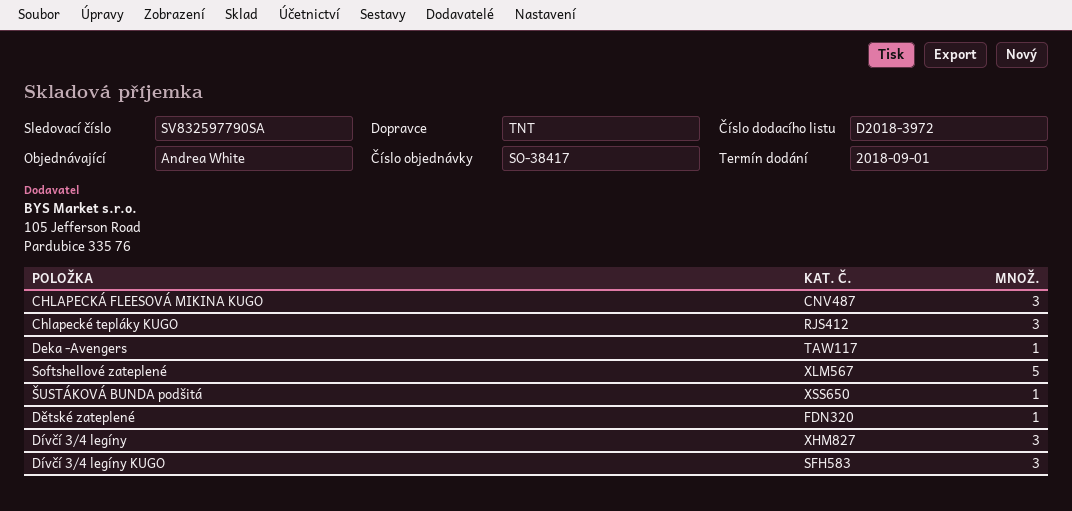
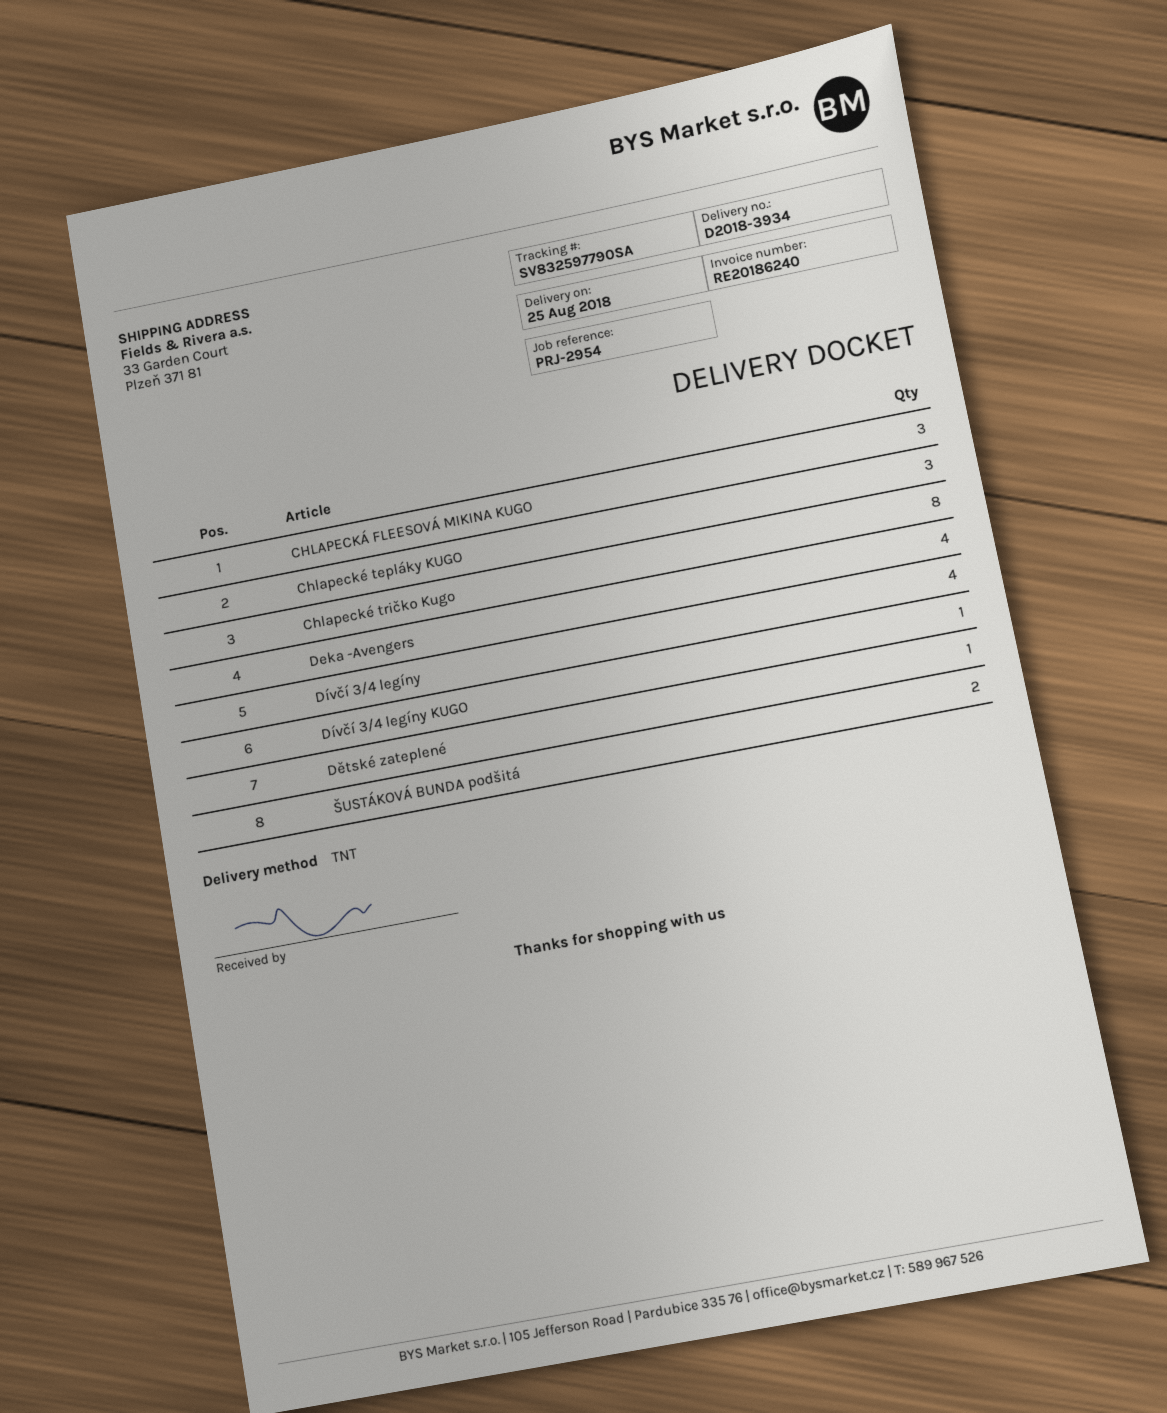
delivery note number: D2018-3972 -> D2018-3934
delivery date: 2018-09-01 -> 2018-08-25
Deka -Avengers: 1 -> 4
Softshellové zateplené: 5 -> none
ŠUSTÁKOVÁ BUNDA podšitá: 1 -> 2
Dívčí 3/4 legíny: 3 -> 4
Dívčí 3/4 legíny KUGO: 3 -> 1
Chlapecké tričko Kugo: none -> 8

